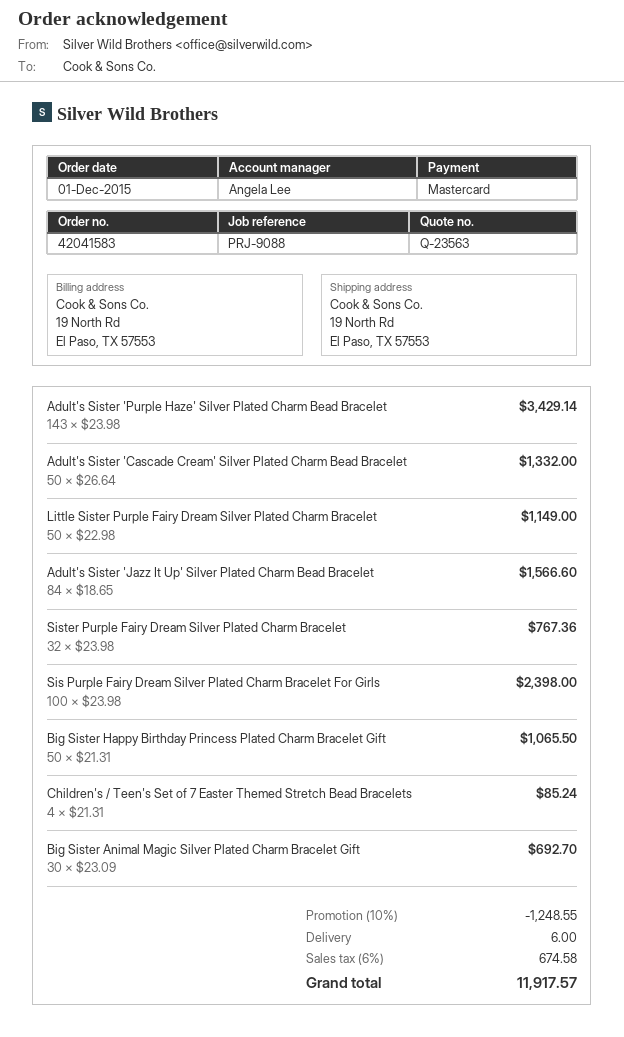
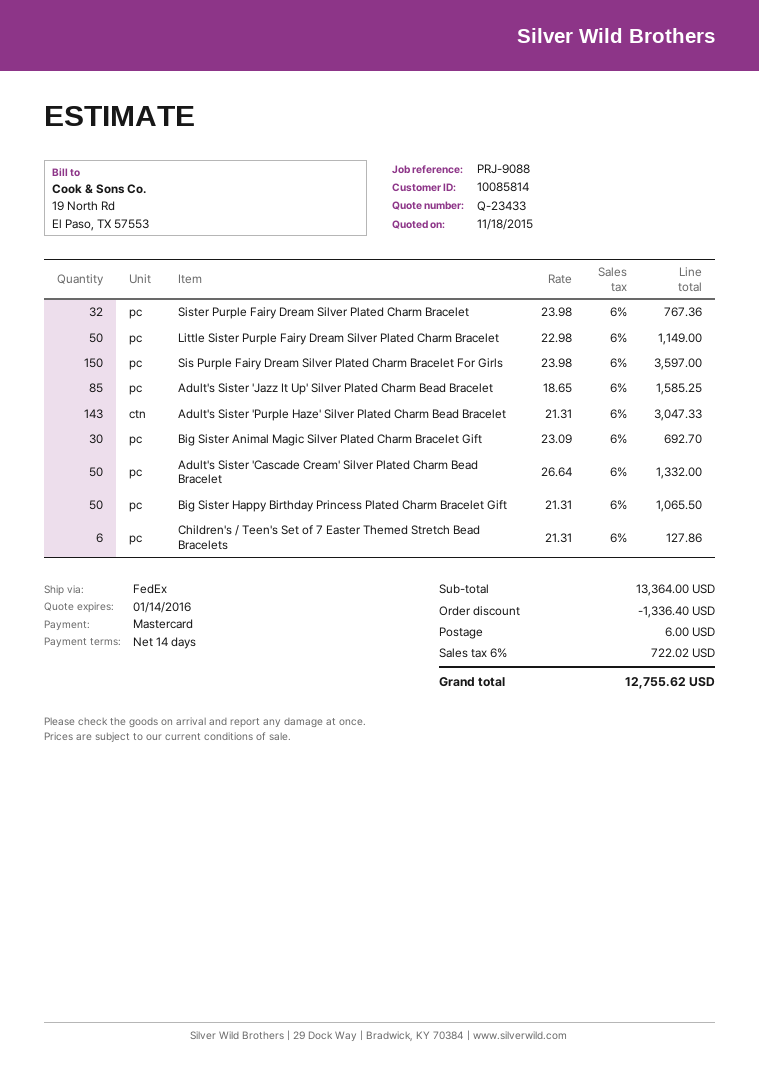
quote number: Q-23563 -> Q-23433
Adult's Sister 'Purple Haze' Silver Plated Charm Bead Bracelet: 143 x 23.98 = 3429.14 -> 143 x 21.31 = 3047.33
Adult's Sister 'Jazz It Up' Silver Plated Charm Bead Bracelet: 84 x 18.65 = 1566.60 -> 85 x 18.65 = 1585.25
Sis Purple Fairy Dream Silver Plated Charm Bracelet For Girls: 100 x 23.98 = 2398.00 -> 150 x 23.98 = 3597.00
Children's / Teen's Set of 7 Easter Themed Stretch Bead Bracelets: 4 x 21.31 = 85.24 -> 6 x 21.31 = 127.86
discount: 1248.55 -> 1336.40
tax: 6% = 674.58 -> 6% = 722.02
total: 11917.57 -> 12755.62

